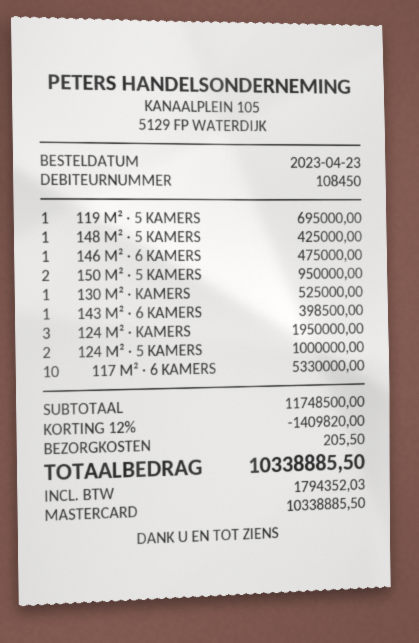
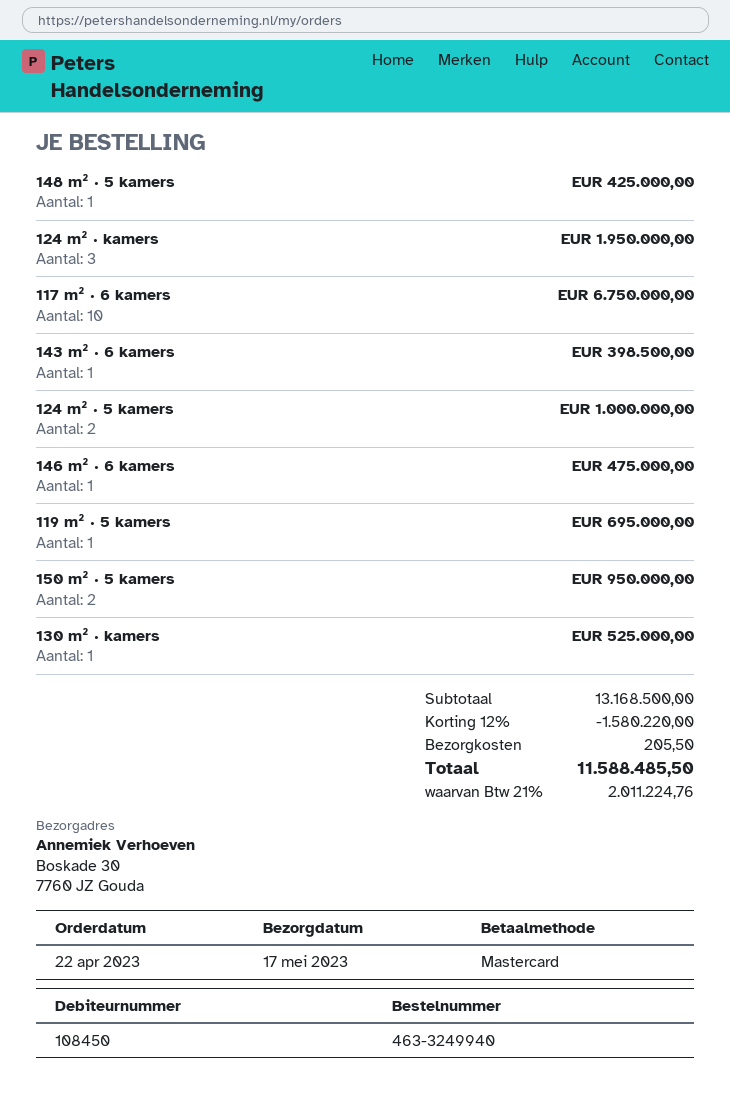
order date: 2023-04-23 -> 2023-04-22
117 M² · 6 KAMERS: 10 for 5330000.00 -> 10 for 6750000.00
subtotal: 11748500.00 -> 13168500.00
discount: 12% = 1409820.00 -> 12% = 1580220.00
tax: 1794352.03 -> 2011224.76
total: 10338885.50 -> 11588485.50

